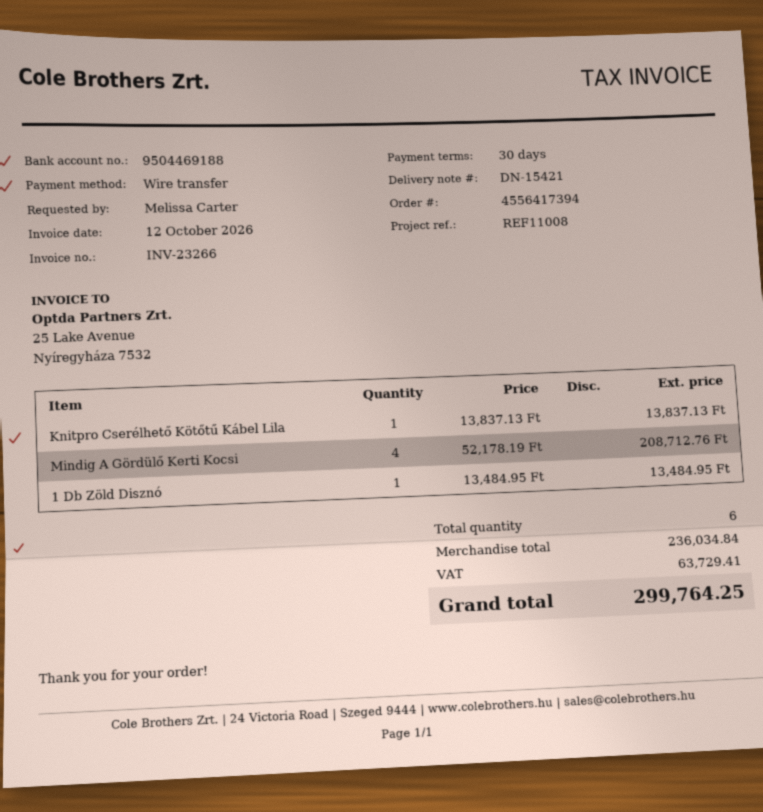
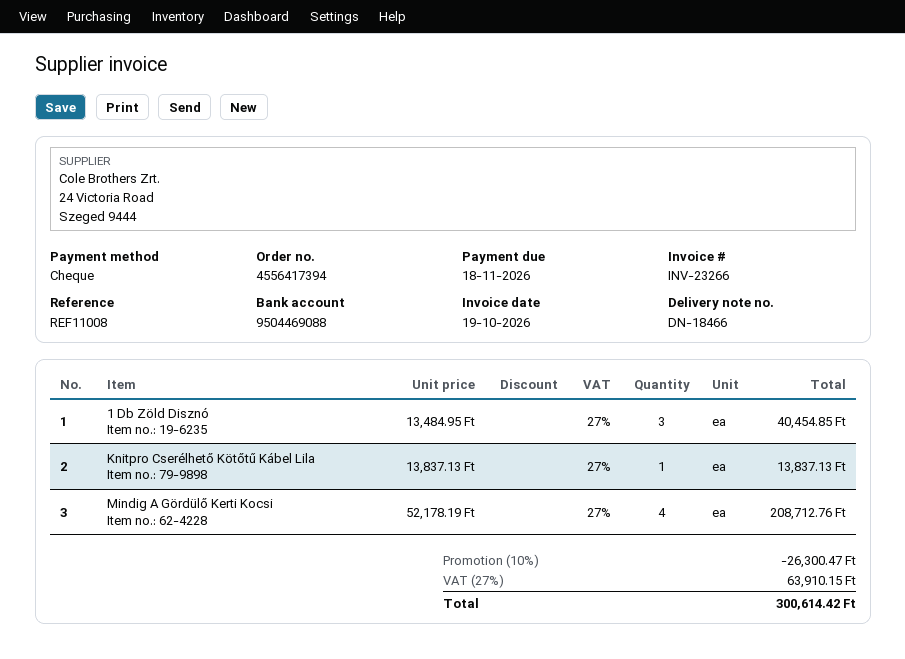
delivery note number: DN-15421 -> DN-18466
invoice date: 2026-10-12 -> 2026-10-19
payment method: bank transfer -> cheque
bank account: 9504469188 -> 9504469088
1 Db Zöld Disznó: 1 x 13484.95 = 13484.95 -> 3 x 13484.95 = 40454.85
discount: none -> 10% = 26300.47
tax: 63729.41 -> 63910.15
total: 299764.25 -> 300614.42

